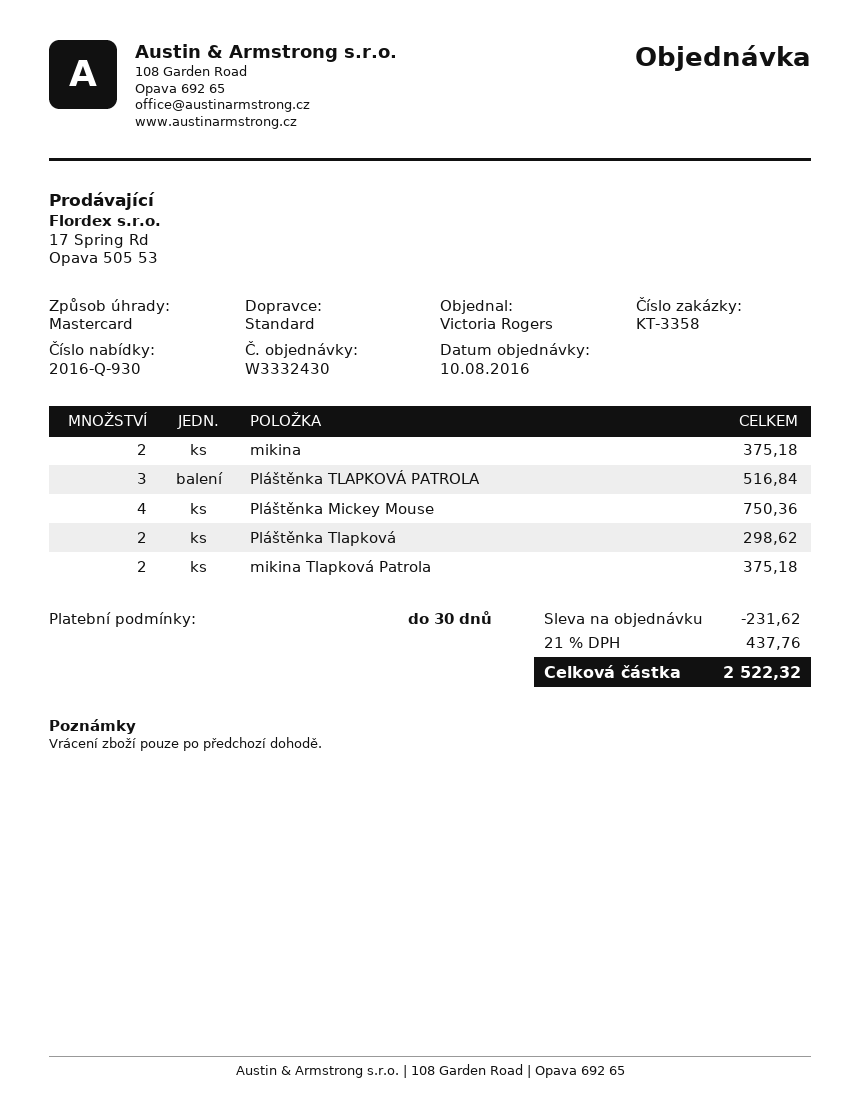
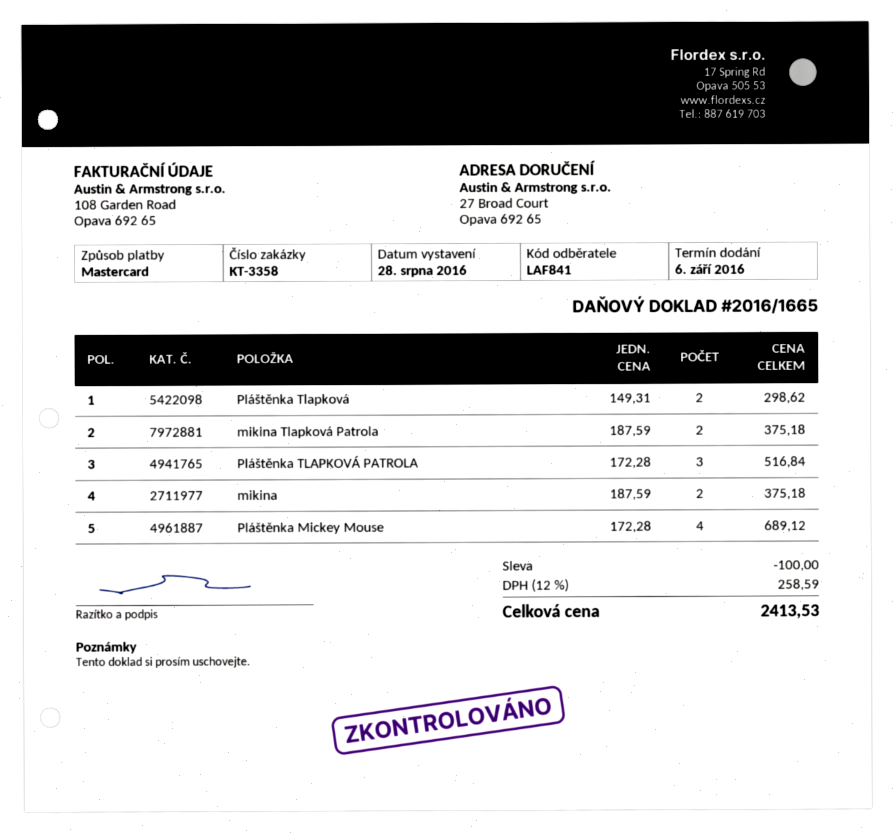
Pláštěnka Mickey Mouse: 4 for 750.36 -> 4 for 689.12
discount: 231.62 -> 100.00
tax: 21% = 437.76 -> 12% = 258.59
total: 2522.32 -> 2413.53

